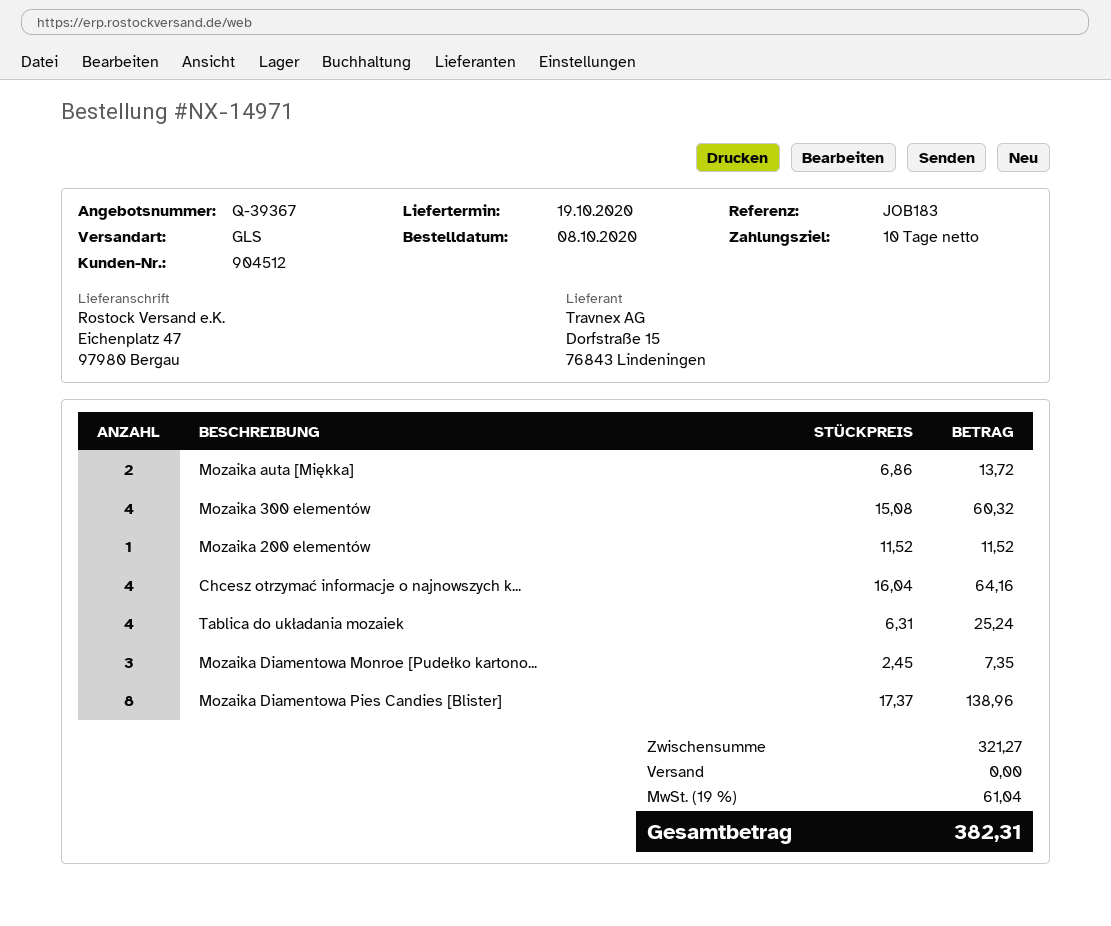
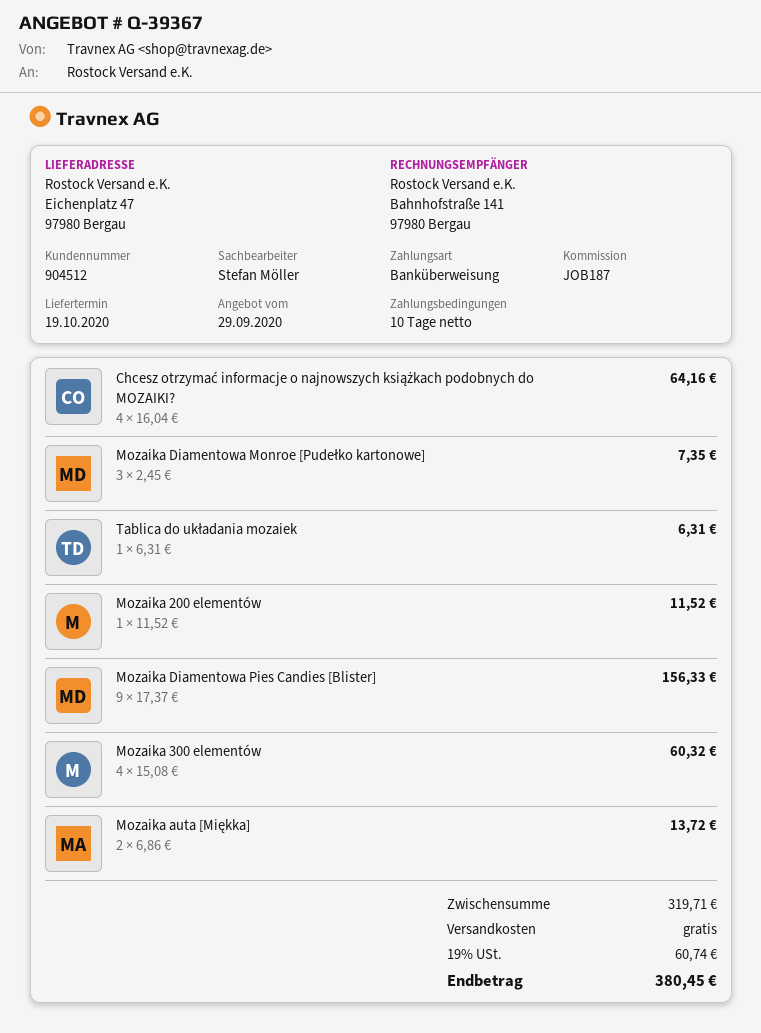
reference: JOB183 -> JOB187
Tablica do układania mozaiek: 4 x 6.31 = 25.24 -> 1 x 6.31 = 6.31
Mozaika Diamentowa Pies Candies [Blister]: 8 x 17.37 = 138.96 -> 9 x 17.37 = 156.33
subtotal: 321.27 -> 319.71
tax: 19% = 61.04 -> 19% = 60.74
total: 382.31 -> 380.45

